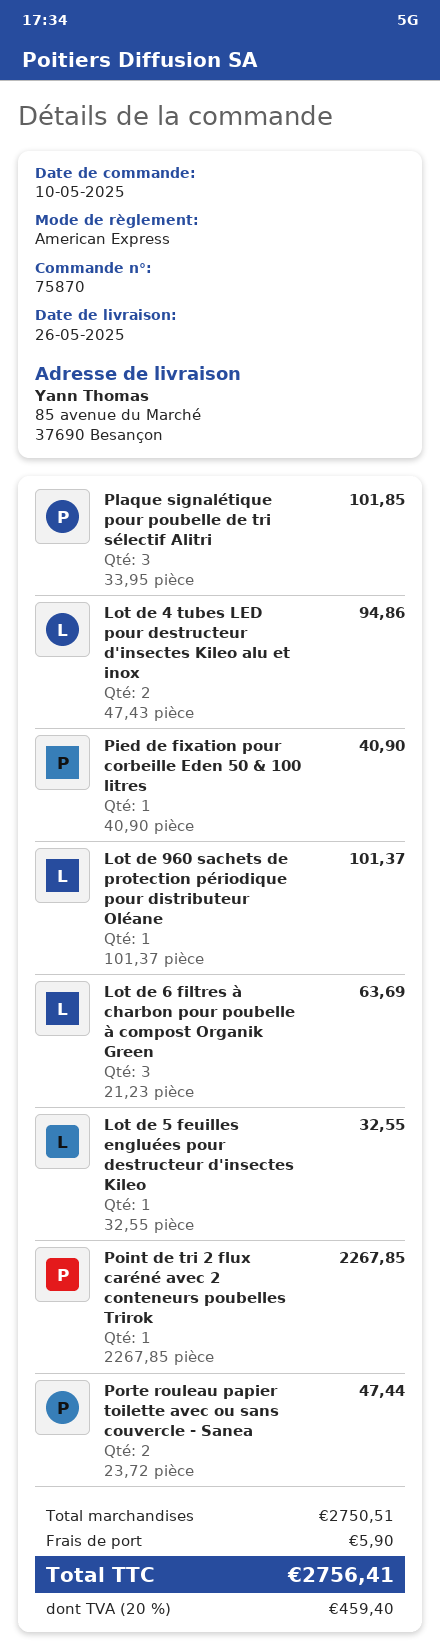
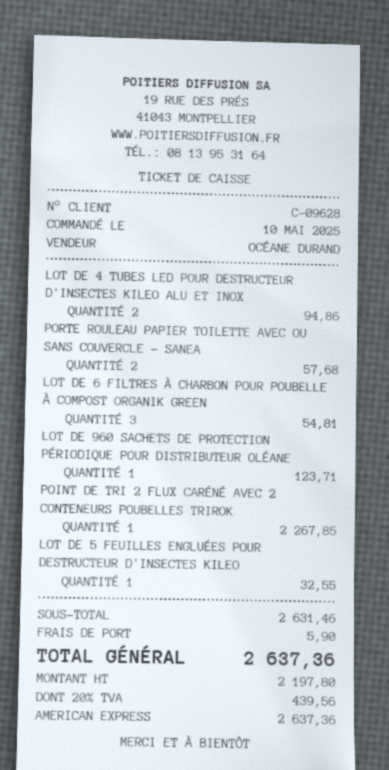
Plaque signalétique pour poubelle de tri sélectif Alitri: 3 for 101.85 -> none
Pied de fixation pour corbeille Eden 50 & 100 litres: 1 for 40.90 -> none
Lot de 960 sachets de protection périodique pour distributeur Oléane: 1 for 101.37 -> 1 for 123.71
Lot de 6 filtres à charbon pour poubelle à compost Organik Green: 3 for 63.69 -> 3 for 54.81
Porte rouleau papier toilette avec ou sans couvercle - Sanea: 2 for 47.44 -> 2 for 57.68
subtotal: 2750.51 -> 2631.46
tax: 20% = 459.40 -> 20% = 439.56
total: 2756.41 -> 2637.36

